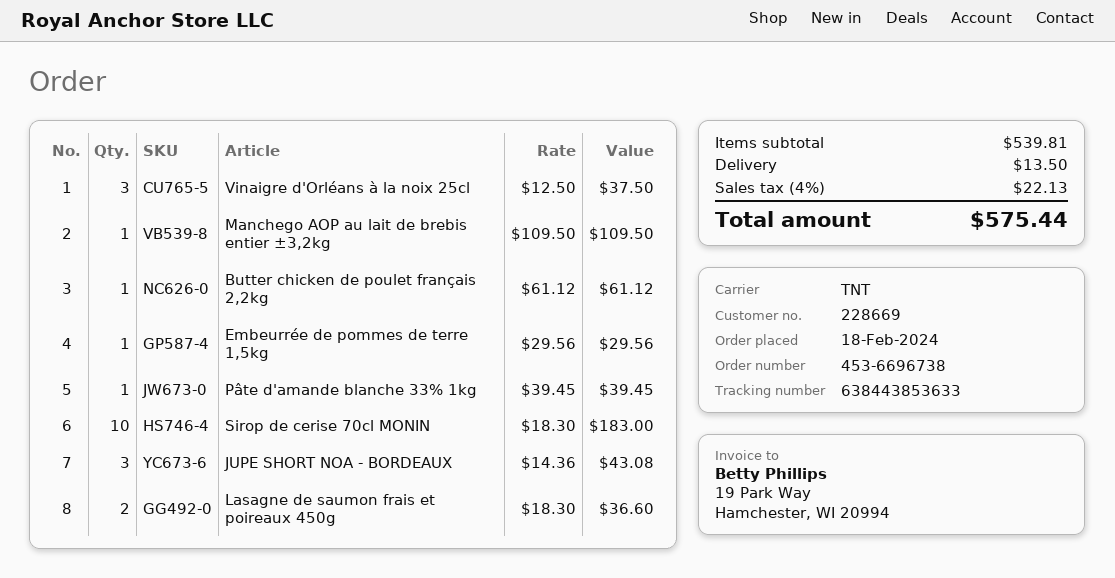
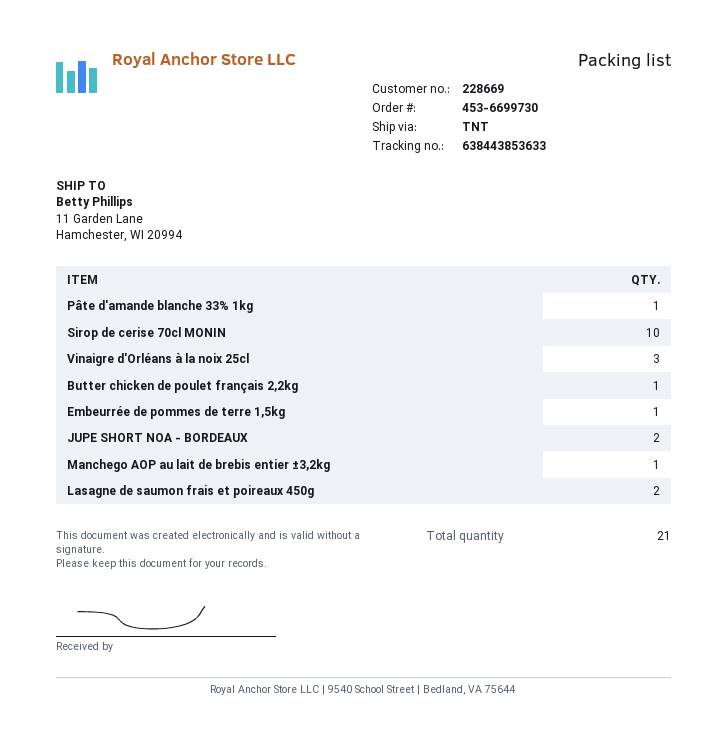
order number: 453-6696738 -> 453-6699730
JUPE SHORT NOA - BORDEAUX: 3 -> 2

